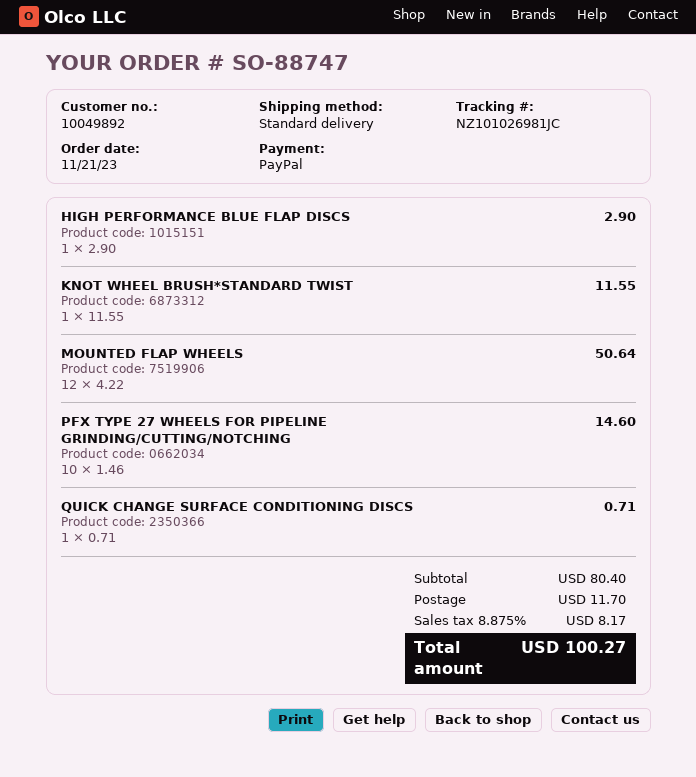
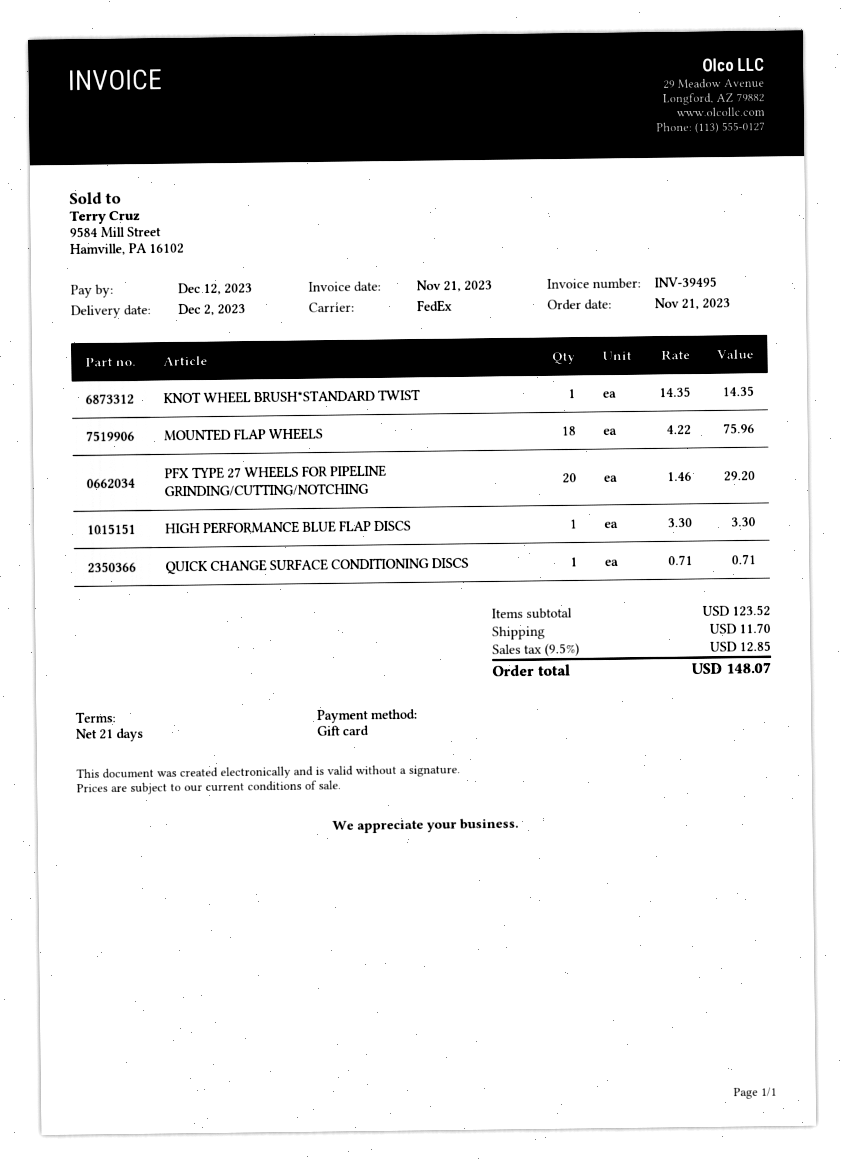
payment method: PayPal -> gift card
shipping method: standard -> FedEx
HIGH PERFORMANCE BLUE FLAP DISCS: 1 x 2.90 = 2.90 -> 1 x 3.30 = 3.30
KNOT WHEEL BRUSH*STANDARD TWIST: 1 x 11.55 = 11.55 -> 1 x 14.35 = 14.35
MOUNTED FLAP WHEELS: 12 x 4.22 = 50.64 -> 18 x 4.22 = 75.96
PFX TYPE 27 WHEELS FOR PIPELINE GRINDING/CUTTING/NOTCHING: 10 x 1.46 = 14.60 -> 20 x 1.46 = 29.20
subtotal: 80.40 -> 123.52
tax: 8.875% = 8.17 -> 9.5% = 12.85
total: 100.27 -> 148.07

